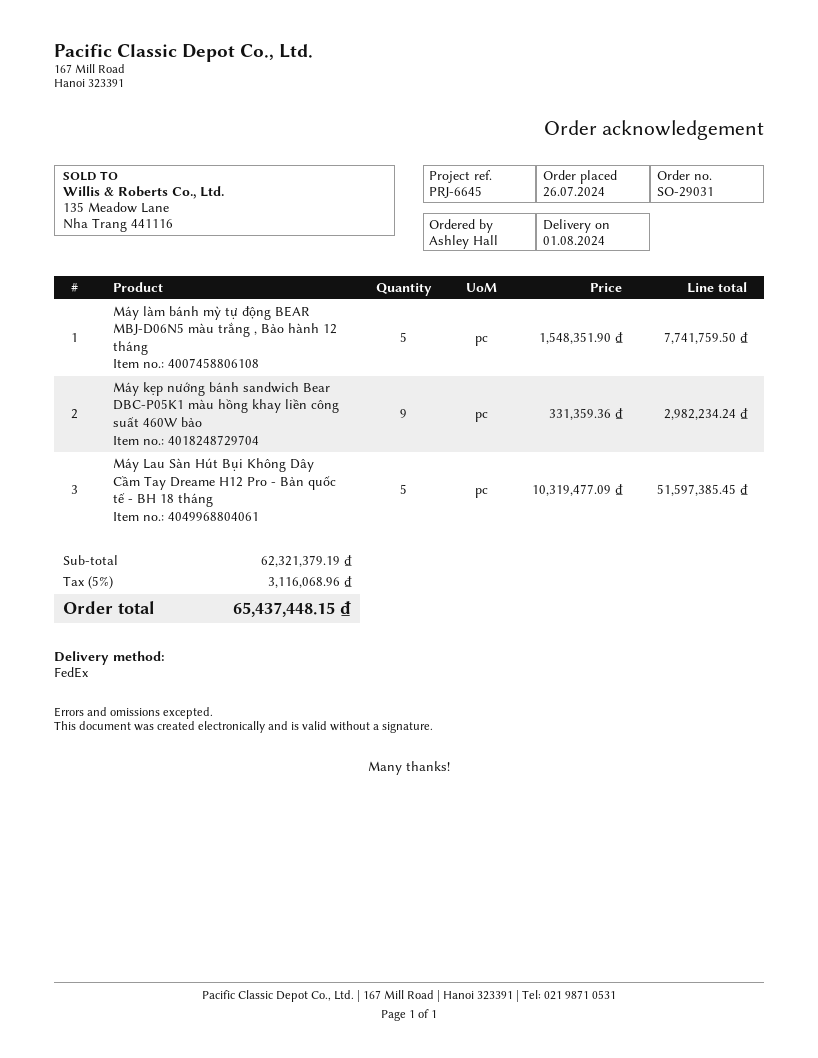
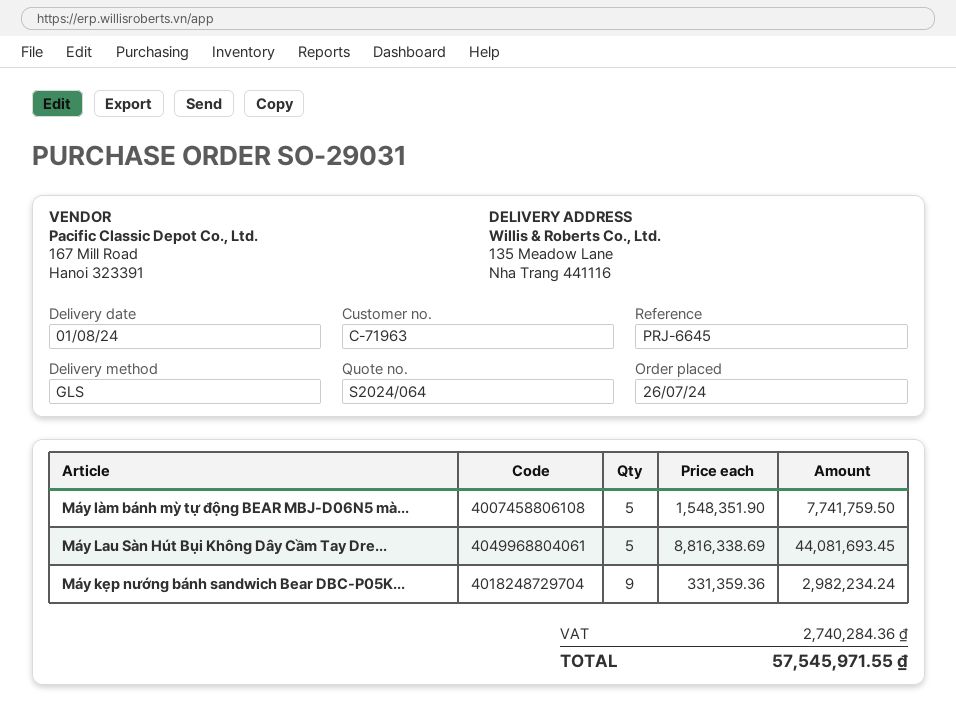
shipping method: FedEx -> GLS
Máy Lau Sàn Hút Bụi Không Dây Cầm Tay Dreame H12 Pro - Bản quốc tế - BH 18 tháng: 5 x 10319477.09 = 51597385.45 -> 5 x 8816338.69 = 44081693.45
tax: 3116068.96 -> 2740284.36
total: 65437448.15 -> 57545971.55

